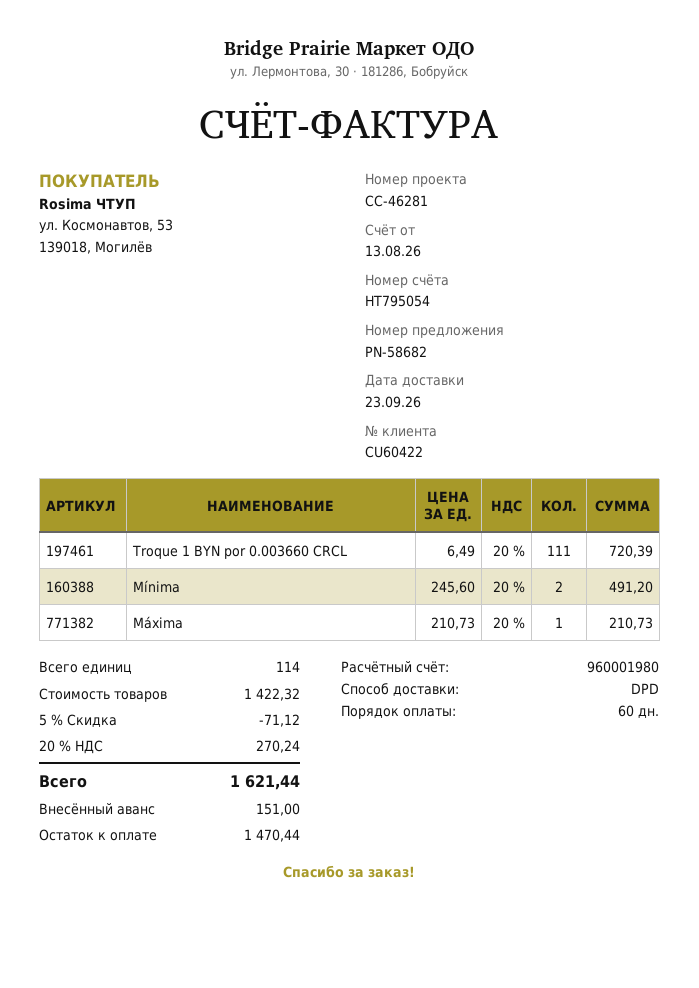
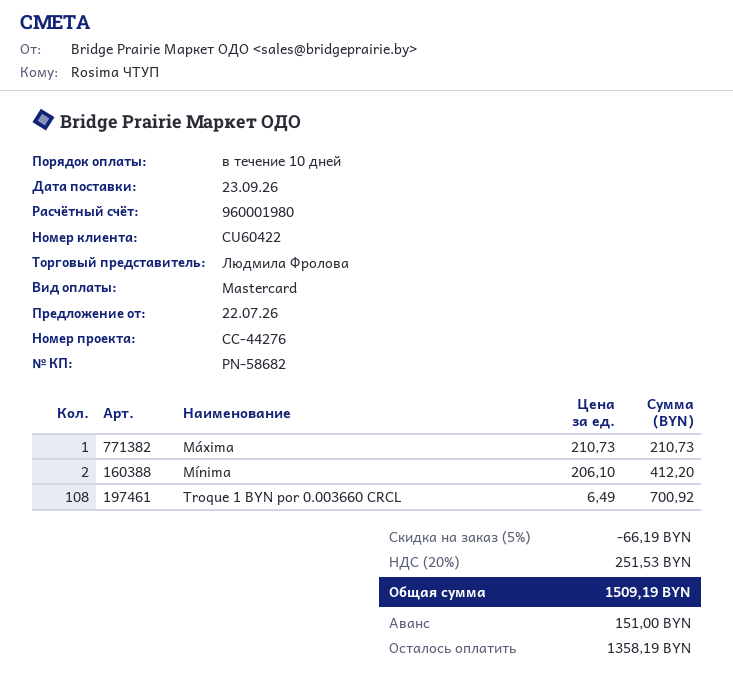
payment terms: 60 days -> 10 days
reference: CC-46281 -> CC-44276
Troque 1 BYN por 0.003660 CRCL: 111 x 6.49 = 720.39 -> 108 x 6.49 = 700.92
Mínima: 2 x 245.60 = 491.20 -> 2 x 206.10 = 412.20
discount: 5% = 71.12 -> 5% = 66.19
tax: 20% = 270.24 -> 20% = 251.53
total: 1621.44 -> 1509.19
balance: 1470.44 -> 1358.19

